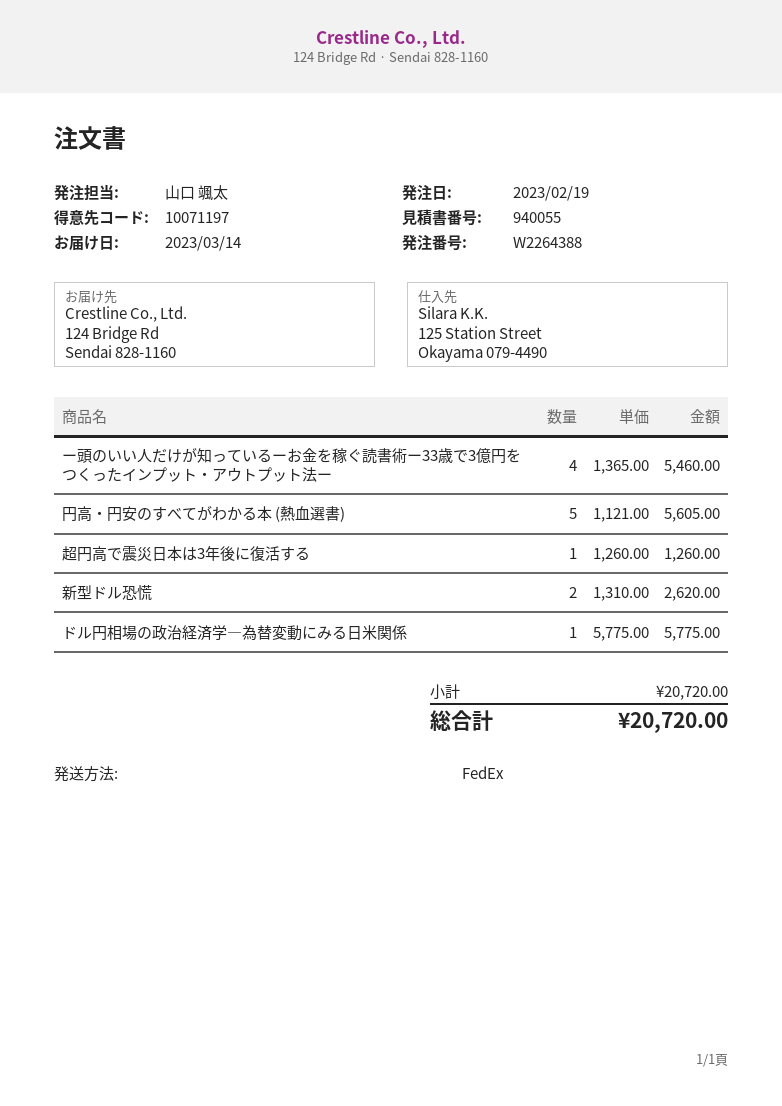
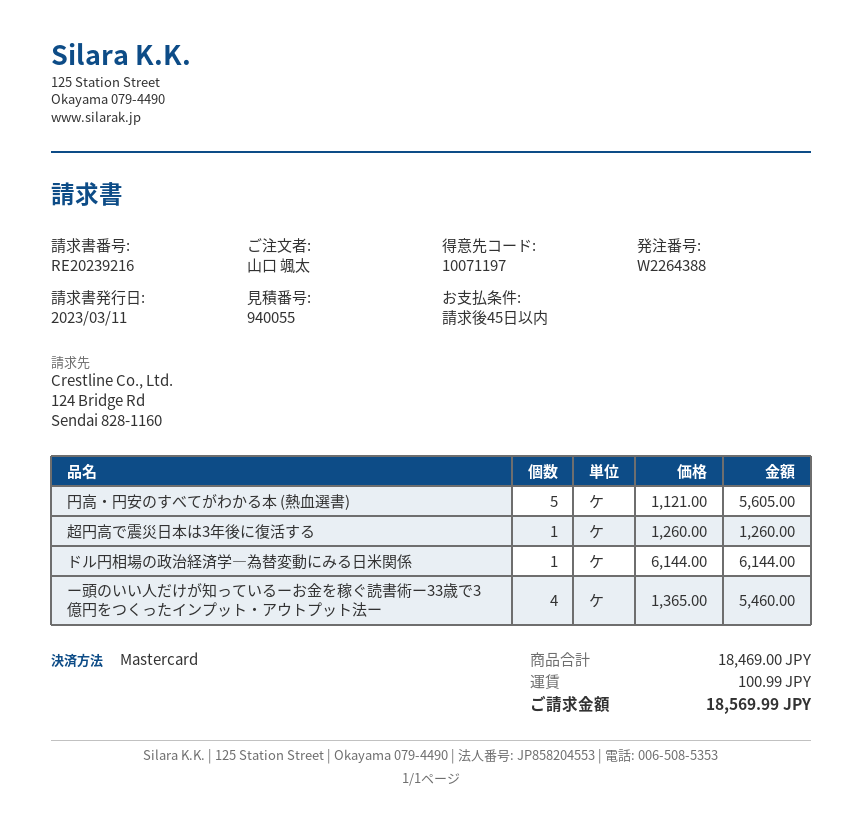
新型ドル恐慌: 2 x 1310.00 = 2620.00 -> none
ドル円相場の政治経済学―為替変動にみる日米関係: 1 x 5775.00 = 5775.00 -> 1 x 6144.00 = 6144.00
subtotal: 20720.00 -> 18469.00
shipping: none -> 100.99
total: 20720.00 -> 18569.99

